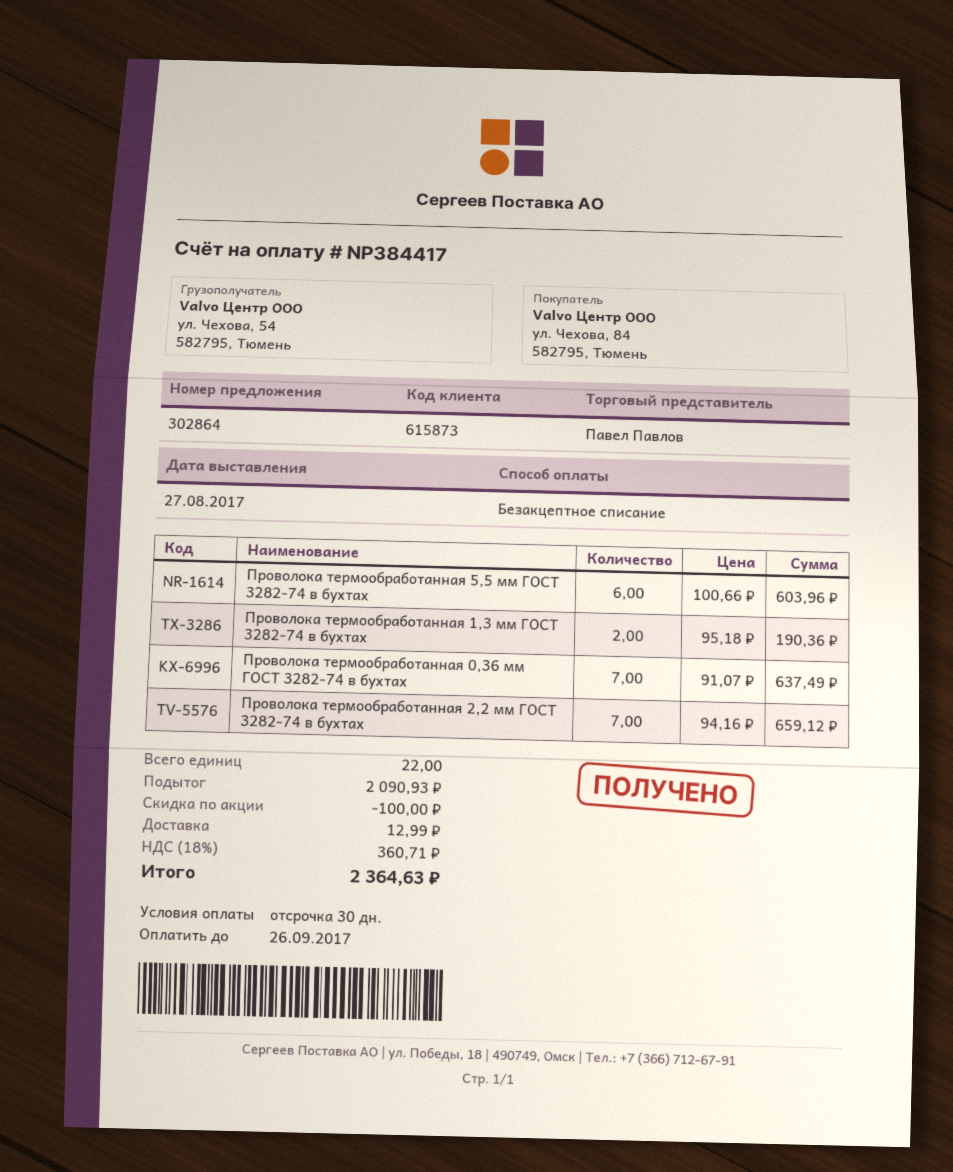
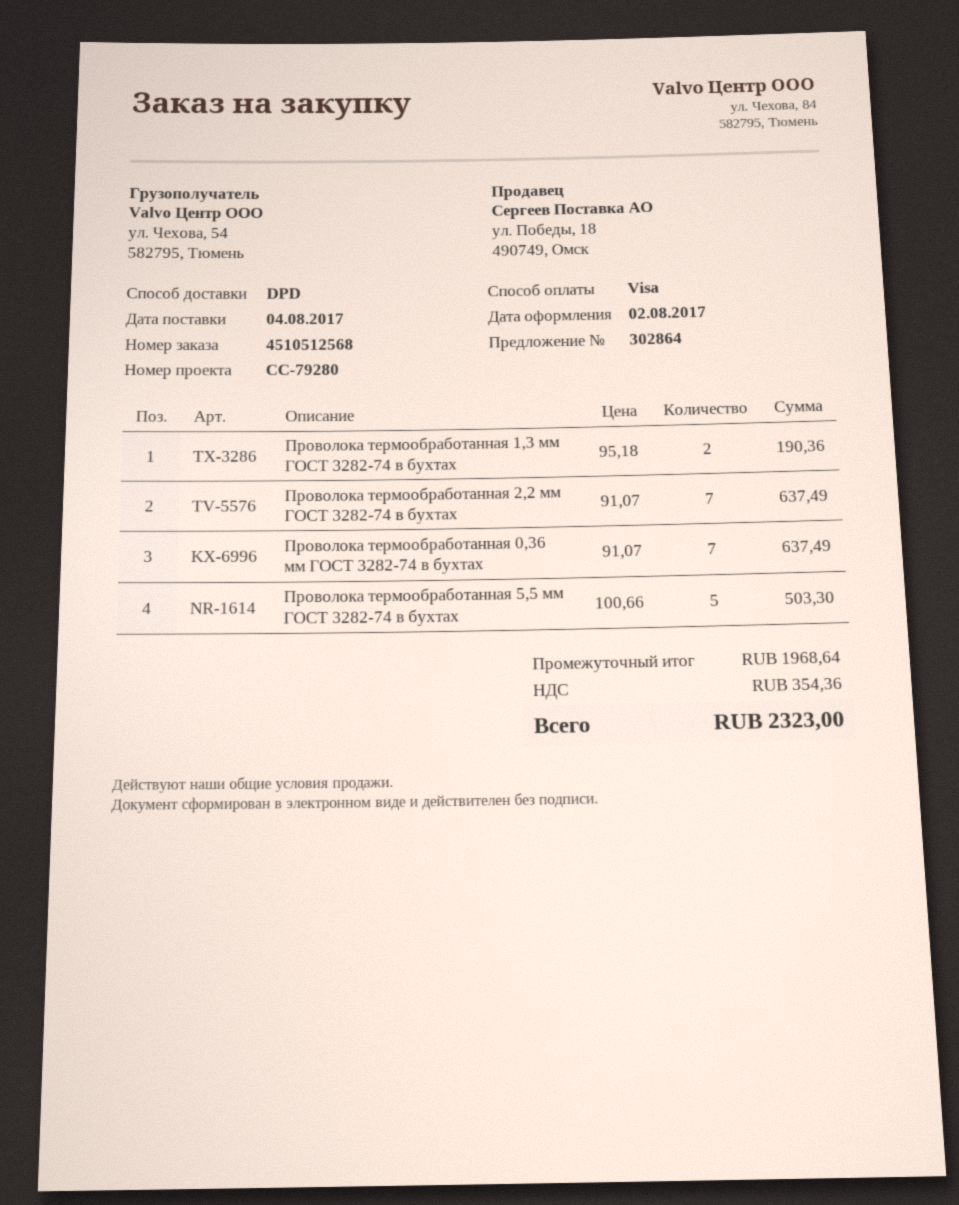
payment method: direct debit -> Visa
Проволока термообработанная 5,5 мм ГОСТ 3282-74 в бухтах: 6 x 100.66 = 603.96 -> 5 x 100.66 = 503.30
Проволока термообработанная 2,2 мм ГОСТ 3282-74 в бухтах: 7 x 94.16 = 659.12 -> 7 x 91.07 = 637.49
subtotal: 2090.93 -> 1968.64
discount: 100.00 -> none
shipping: 12.99 -> none
tax: 360.71 -> 354.36
total: 2364.63 -> 2323.00

